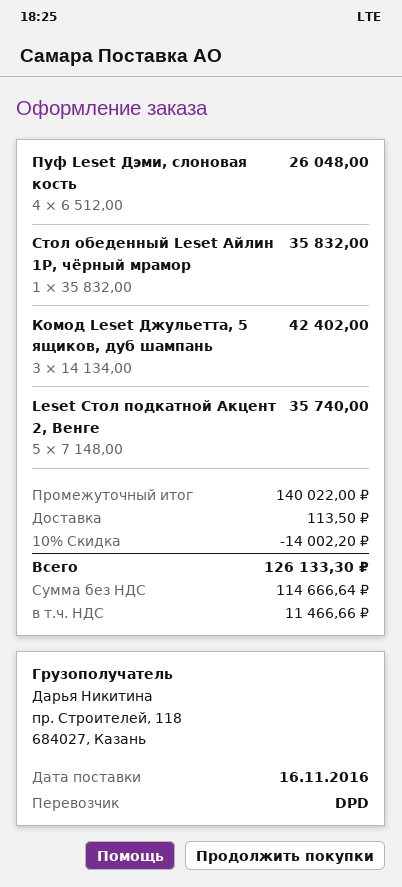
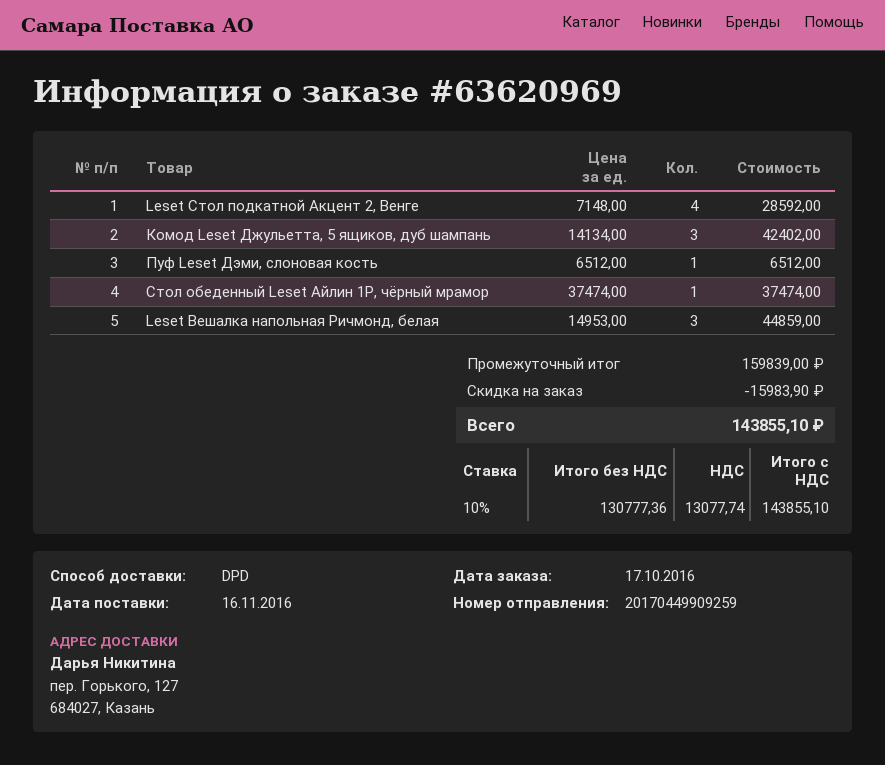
ship to: пр. Строителей, 118, 684027, Казань -> пер. Горького, 127, 684027, Казань
Пуф Leset Дэми, слоновая кость: 4 x 6512.00 = 26048.00 -> 1 x 6512.00 = 6512.00
Стол обеденный Leset Айлин 1Р, чёрный мрамор: 1 x 35832.00 = 35832.00 -> 1 x 37474.00 = 37474.00
Leset Стол подкатной Акцент 2, Венге: 5 x 7148.00 = 35740.00 -> 4 x 7148.00 = 28592.00
Leset Вешалка напольная Ричмонд, белая: none -> 3 x 14953.00 = 44859.00
subtotal: 140022.00 -> 159839.00
discount: 14002.20 -> 15983.90
shipping: 113.50 -> none
net: 114666.64 -> 130777.36
tax: 11466.66 -> 13077.74
total: 126133.30 -> 143855.10

